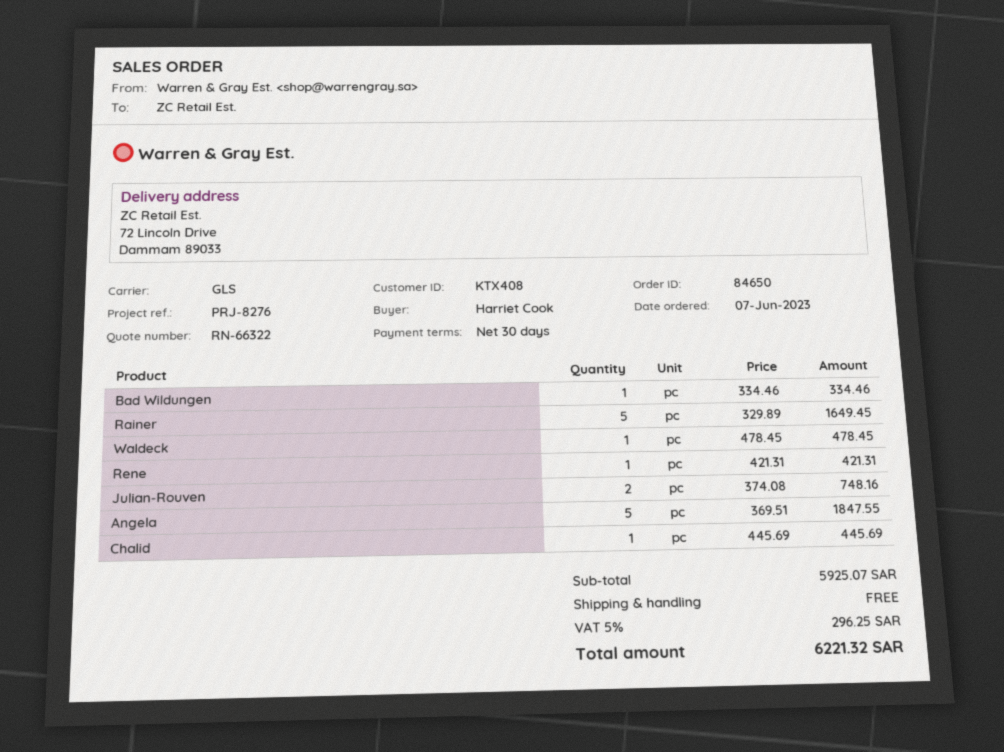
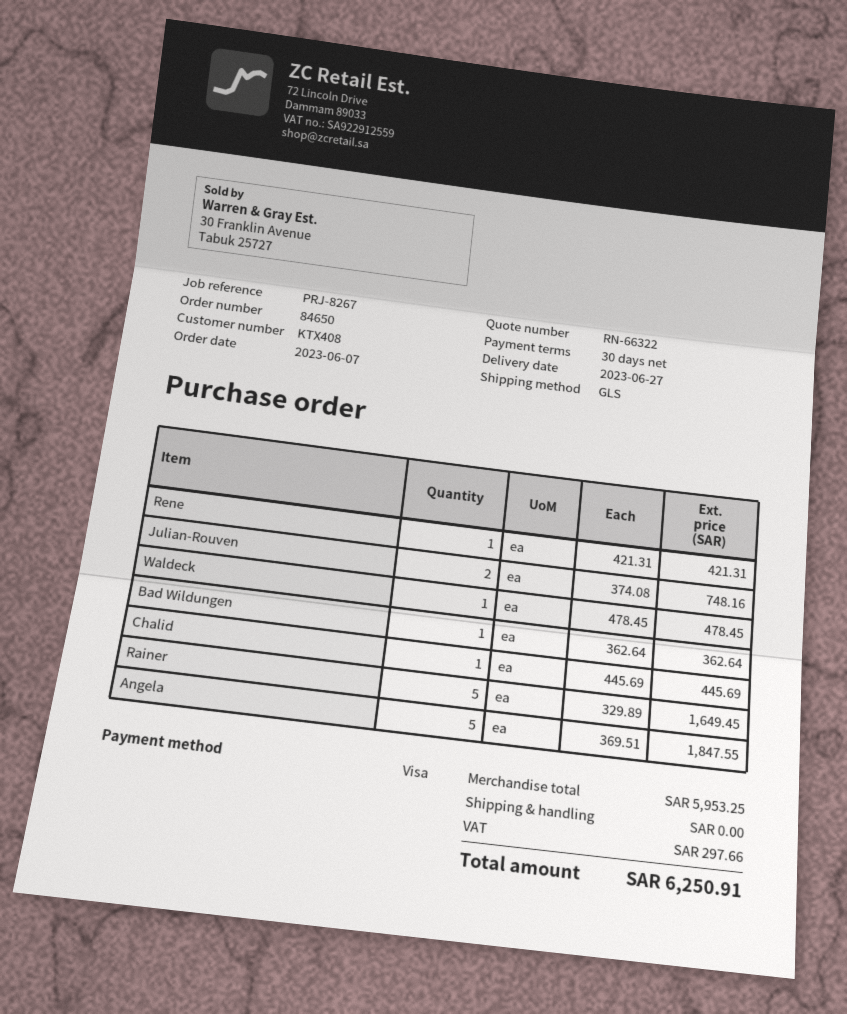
reference: PRJ-8276 -> PRJ-8267
Bad Wildungen: 1 x 334.46 = 334.46 -> 1 x 362.64 = 362.64
subtotal: 5925.07 -> 5953.25
tax: 296.25 -> 297.66
total: 6221.32 -> 6250.91

